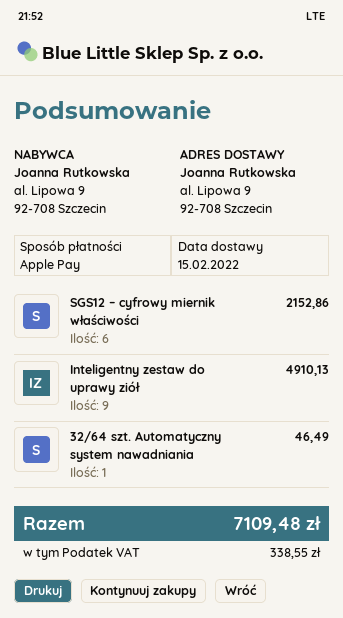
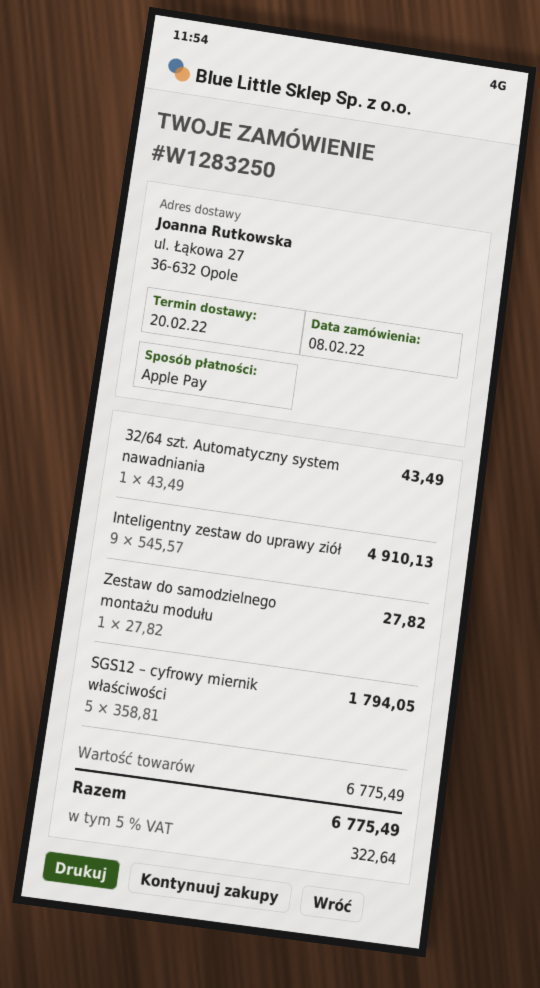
delivery date: 2022-02-15 -> 2022-02-20
ship to: al. Lipowa 9, 92-708 Szczecin -> ul. Łąkowa 27, 36-632 Opole
SGS12 – cyfrowy miernik właściwości: 6 for 2152.86 -> 5 for 1794.05
32/64 szt. Automatyczny system nawadniania: 1 for 46.49 -> 1 for 43.49
Zestaw do samodzielnego montażu modułu: none -> 1 for 27.82
tax: 338.55 -> 322.64
total: 7109.48 -> 6775.49

